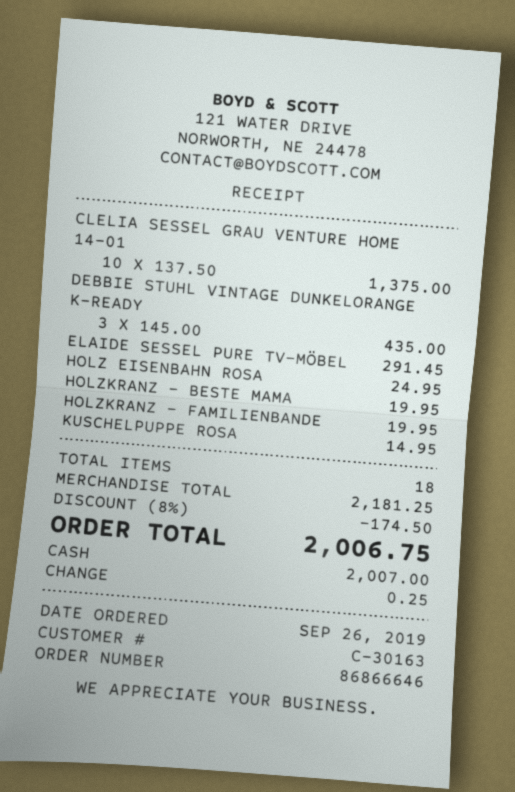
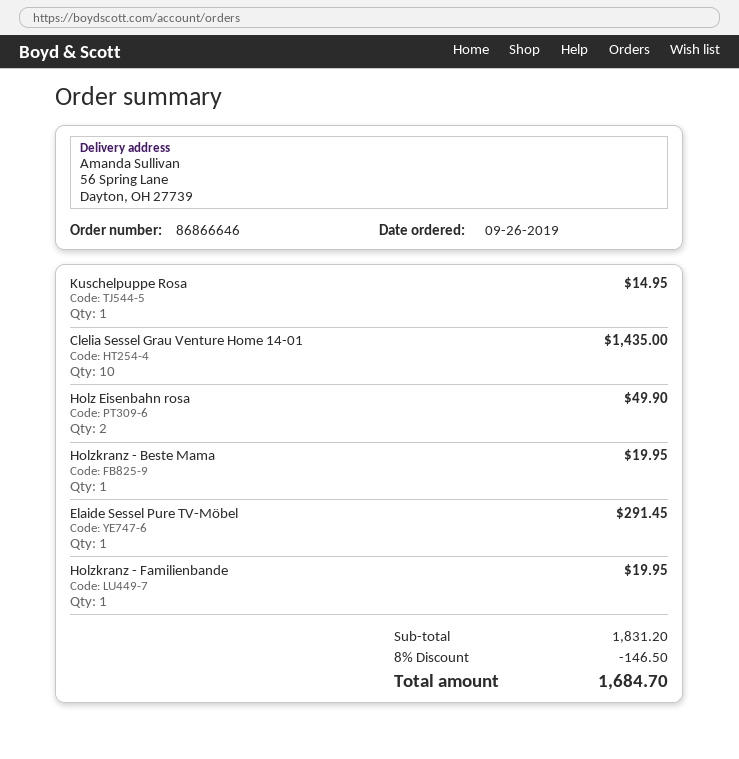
CLELIA SESSEL GRAU VENTURE HOME 14-01: 10 for 1375.00 -> 10 for 1435.00
DEBBIE STUHL VINTAGE DUNKELORANGE K-READY: 3 for 435.00 -> none
HOLZ EISENBAHN ROSA: 1 for 24.95 -> 2 for 49.90
subtotal: 2181.25 -> 1831.20
discount: 8% = 174.50 -> 8% = 146.50
total: 2006.75 -> 1684.70

